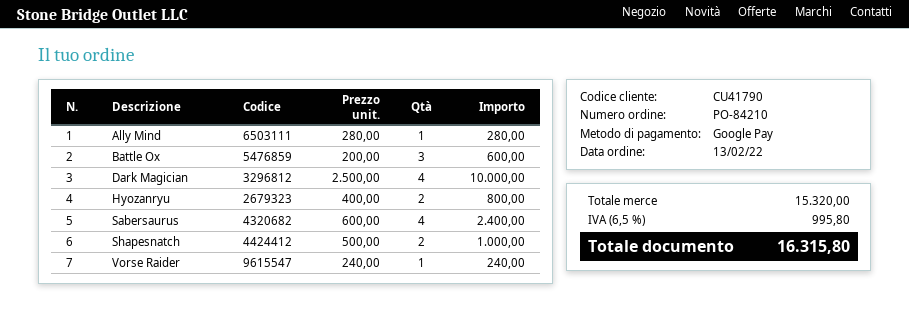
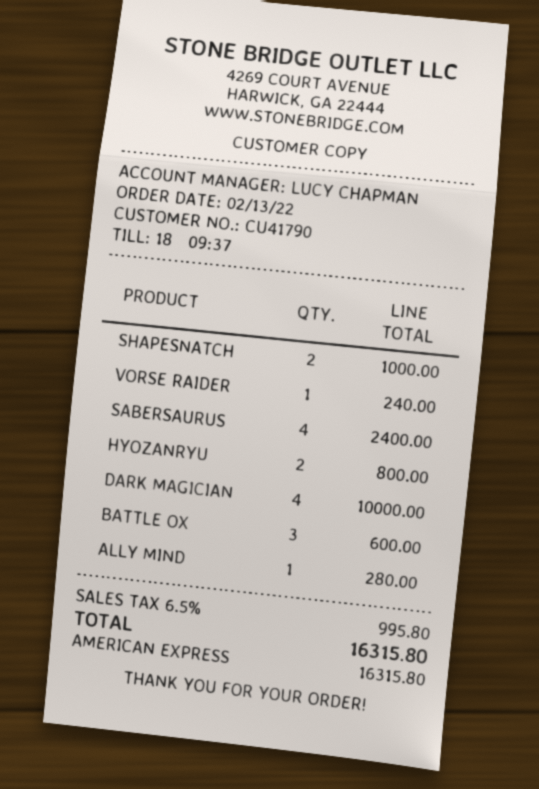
payment method: Google Pay -> American Express

